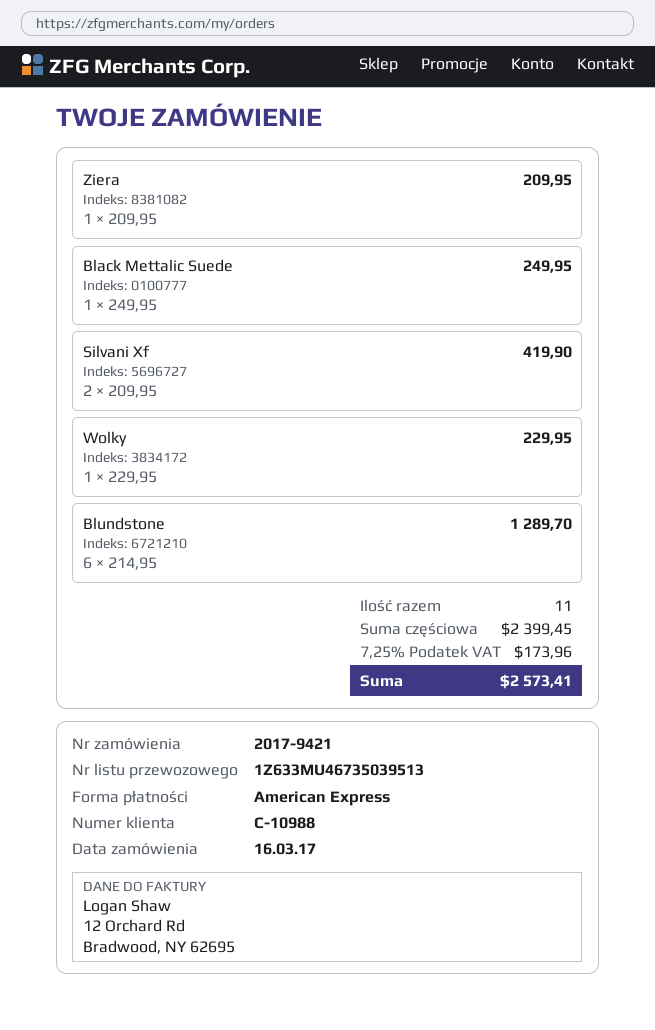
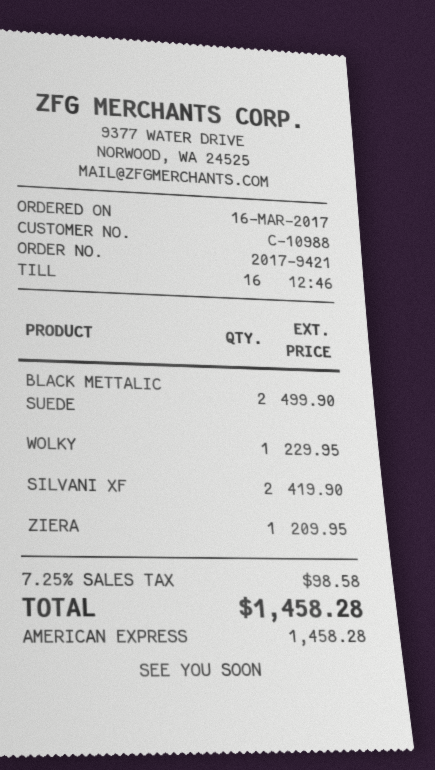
Black Mettalic Suede: 1 for 249.95 -> 2 for 499.90
Blundstone: 6 for 1289.70 -> none
tax: 7.25% = 173.96 -> 7.25% = 98.58
total: 2573.41 -> 1458.28

